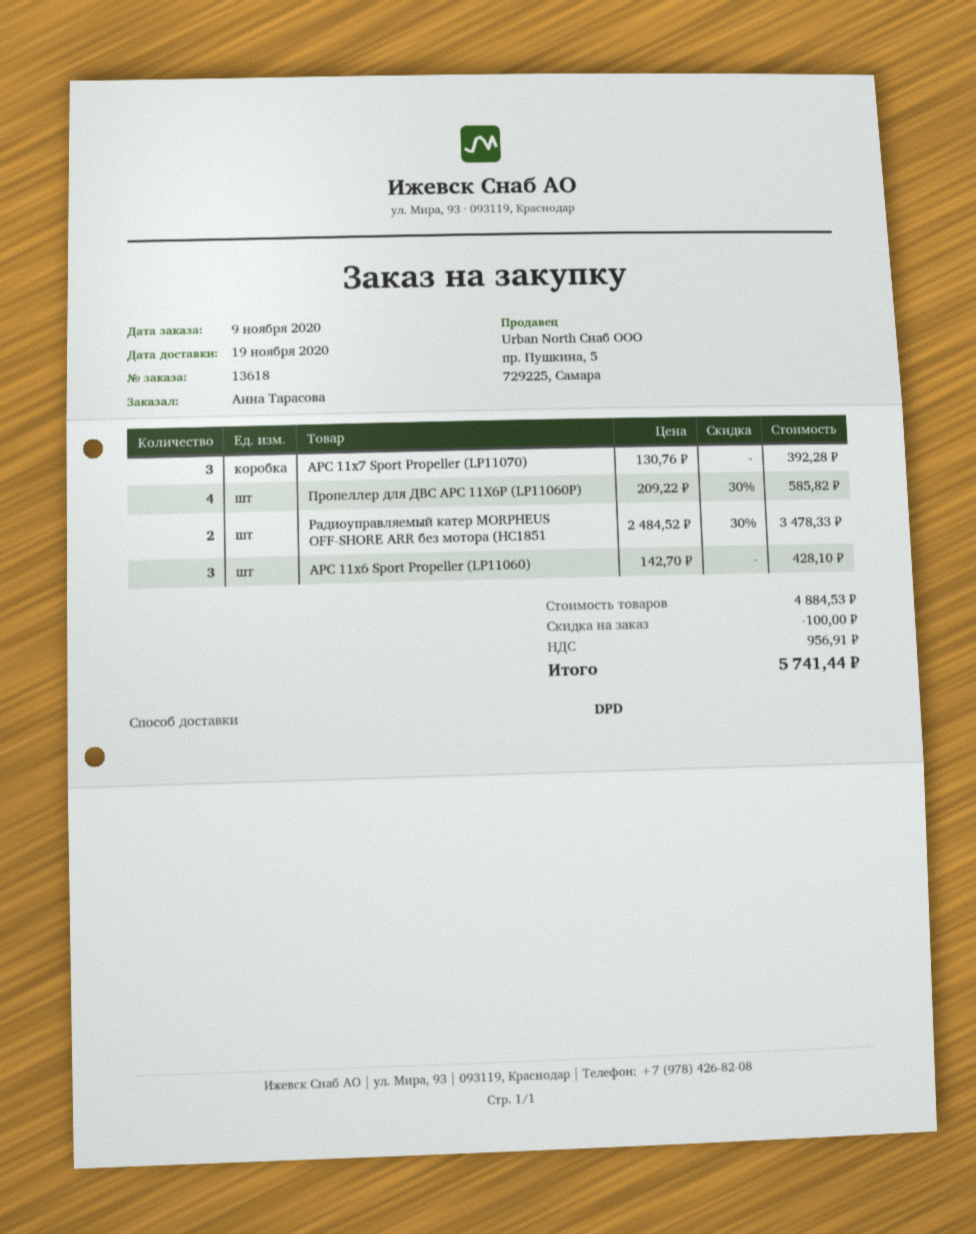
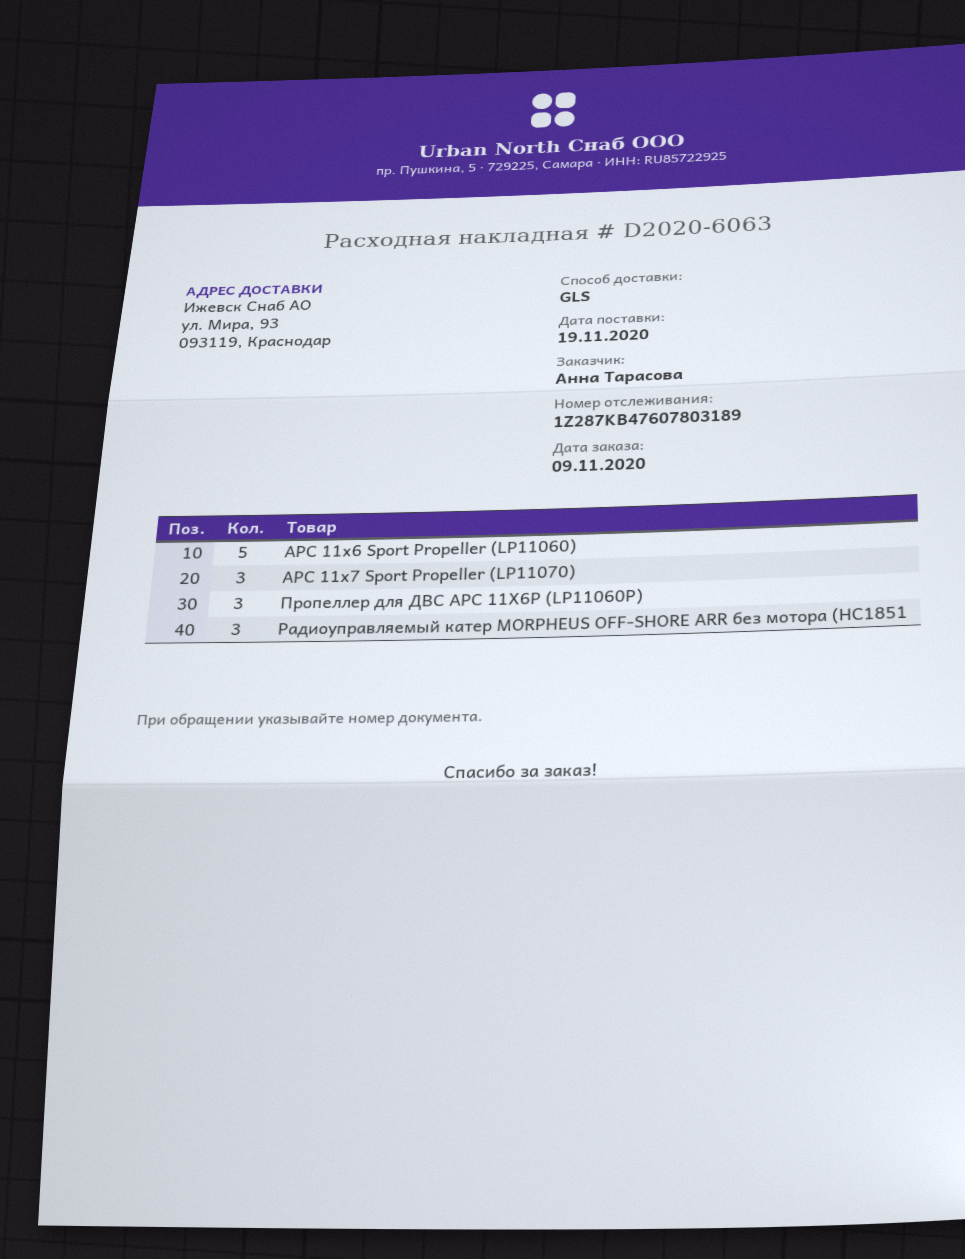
shipping method: DPD -> GLS
Пропеллер для ДВС APC 11X6P (LP11060P): 4 -> 3
Радиоуправляемый катер MORPHEUS OFF-SHORE ARR без мотора (HC1851: 2 -> 3
APC 11x6 Sport Propeller (LP11060): 3 -> 5

